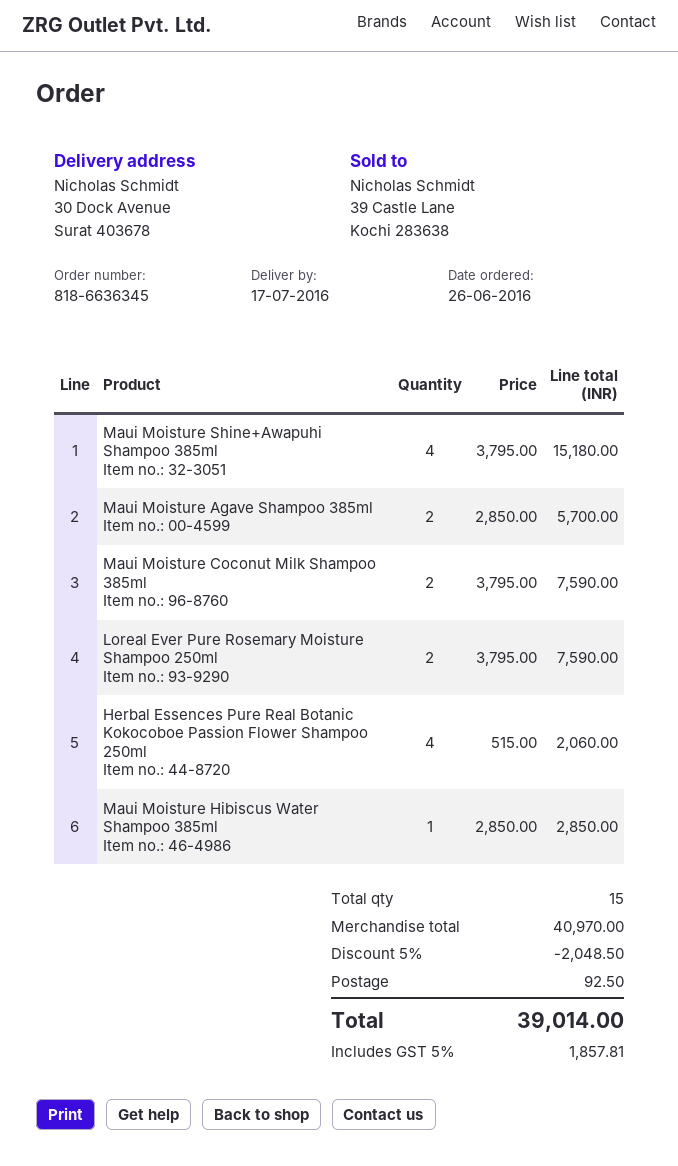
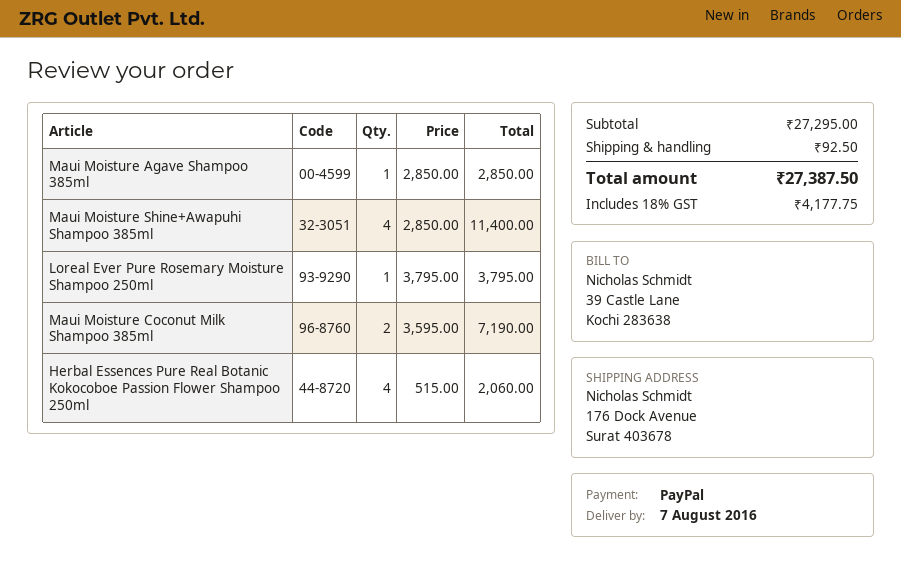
delivery date: 2016-07-17 -> 2016-08-07
ship to: 30 Dock Avenue, Surat 403678 -> 176 Dock Avenue, Surat 403678
Maui Moisture Shine+Awapuhi Shampoo 385ml: 4 x 3795.00 = 15180.00 -> 4 x 2850.00 = 11400.00
Maui Moisture Agave Shampoo 385ml: 2 x 2850.00 = 5700.00 -> 1 x 2850.00 = 2850.00
Maui Moisture Coconut Milk Shampoo 385ml: 2 x 3795.00 = 7590.00 -> 2 x 3595.00 = 7190.00
Loreal Ever Pure Rosemary Moisture Shampoo 250ml: 2 x 3795.00 = 7590.00 -> 1 x 3795.00 = 3795.00
Maui Moisture Hibiscus Water Shampoo 385ml: 1 x 2850.00 = 2850.00 -> none
subtotal: 40970.00 -> 27295.00
discount: 5% = 2048.50 -> none
tax: 5% = 1857.81 -> 18% = 4177.75
total: 39014.00 -> 27387.50

